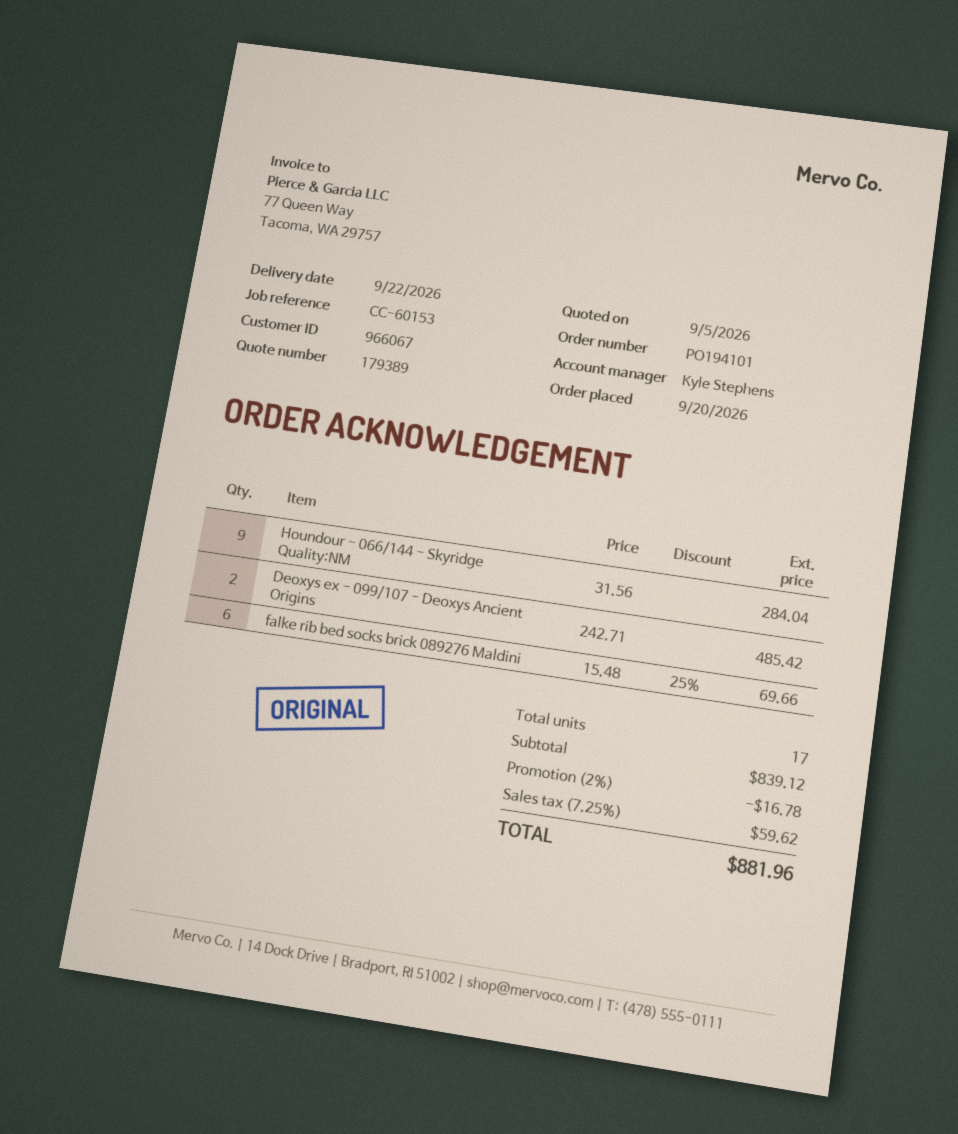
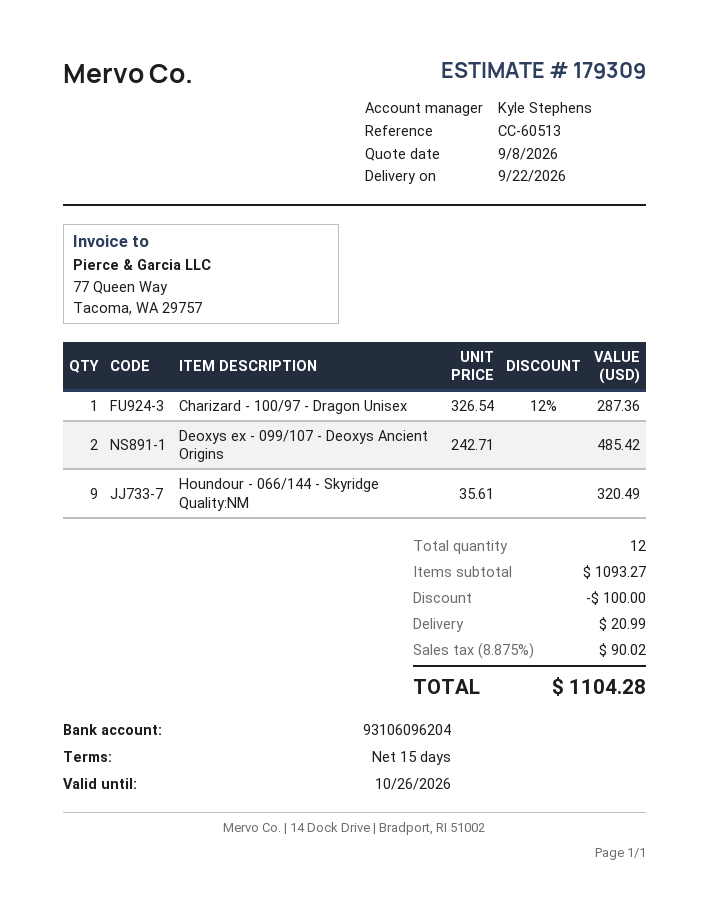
quote number: 179389 -> 179309
quote date: 2026-09-05 -> 2026-09-08
reference: CC-60153 -> CC-60513
Houndour - 066/144 - Skyridge Quality:NM: 9 x 31.56 = 284.04 -> 9 x 35.61 = 320.49
falke rib bed socks brick 089276 Maldini: 6 x 15.48 - 25% = 69.66 -> none
Charizard - 100/97 - Dragon Unisex: none -> 1 x 326.54 - 12% = 287.36
total quantity: 17 -> 12
subtotal: 839.12 -> 1093.27
discount: 16.78 -> 100.00
shipping: none -> 20.99
tax: 7.25% = 59.62 -> 8.875% = 90.02
total: 881.96 -> 1104.28

